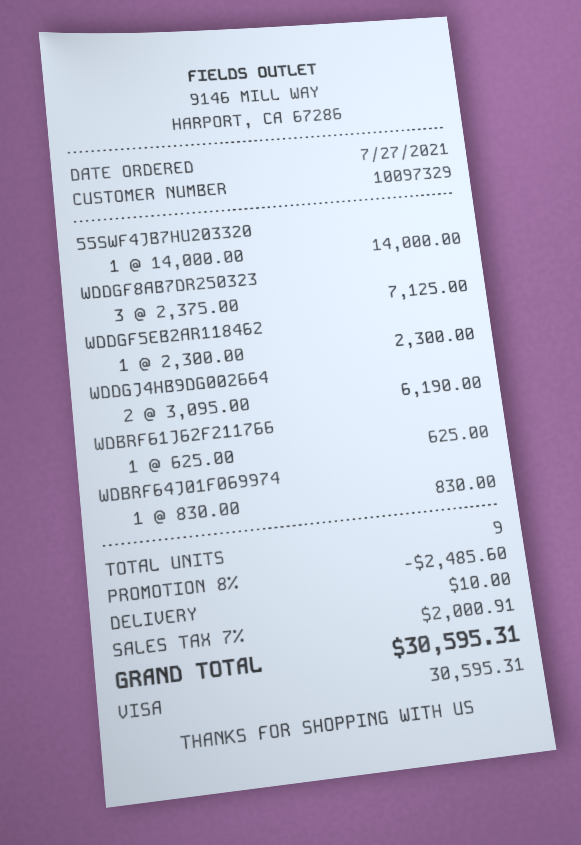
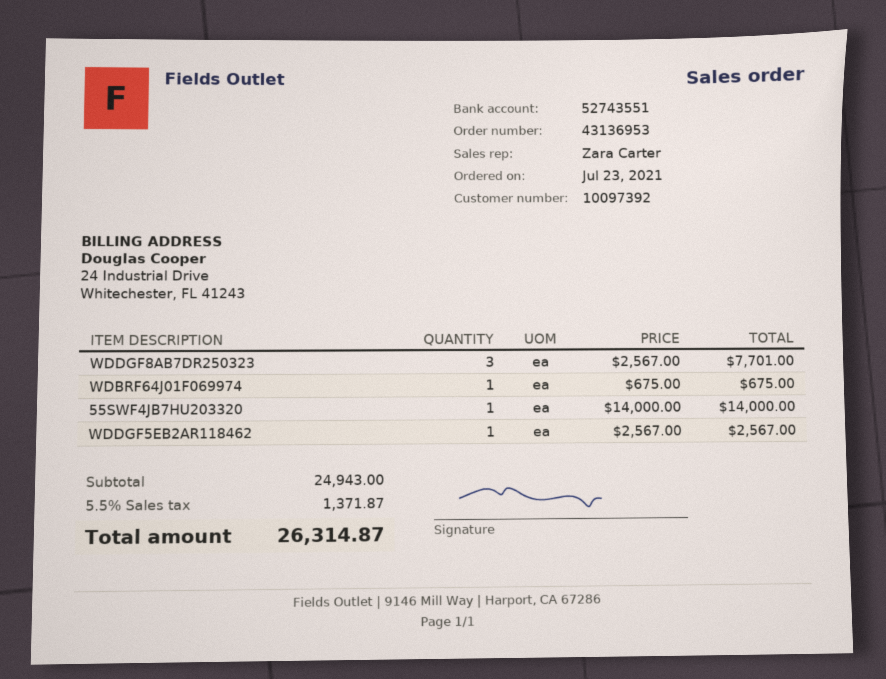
order date: 2021-07-27 -> 2021-07-23
customer number: 10097329 -> 10097392
WDDGF8AB7DR250323: 3 x 2375.00 = 7125.00 -> 3 x 2567.00 = 7701.00
WDDGF5EB2AR118462: 1 x 2300.00 = 2300.00 -> 1 x 2567.00 = 2567.00
WDDGJ4HB9DG002664: 2 x 3095.00 = 6190.00 -> none
WDBRF61J62F211766: 1 x 625.00 = 625.00 -> none
WDBRF64J01F069974: 1 x 830.00 = 830.00 -> 1 x 675.00 = 675.00
discount: 8% = 2485.60 -> none
shipping: 10.00 -> none
tax: 7% = 2000.91 -> 5.5% = 1371.87
total: 30595.31 -> 26314.87

